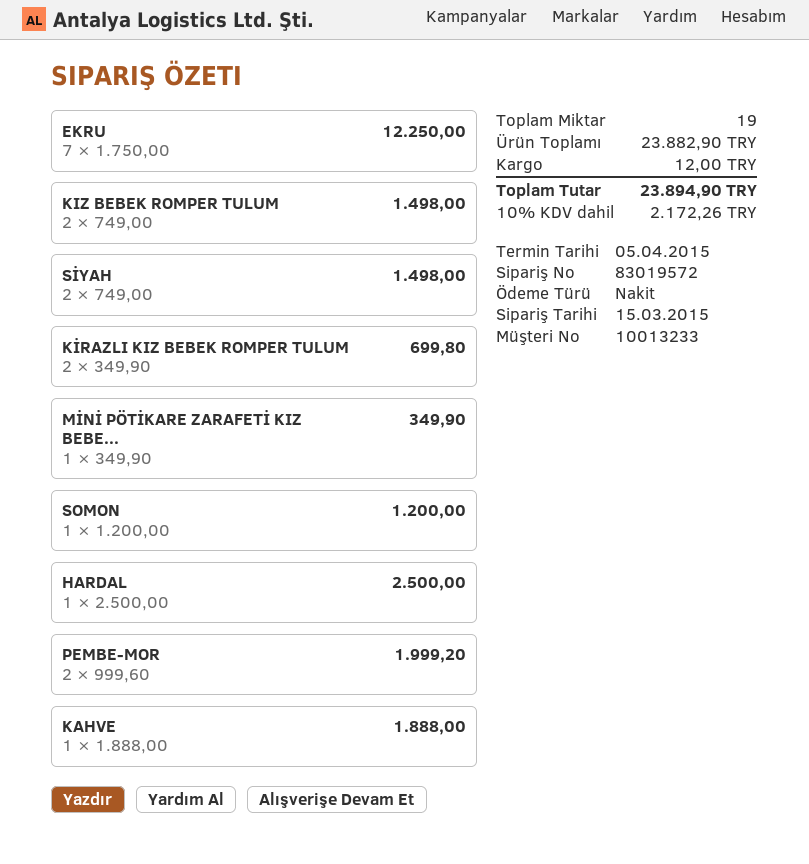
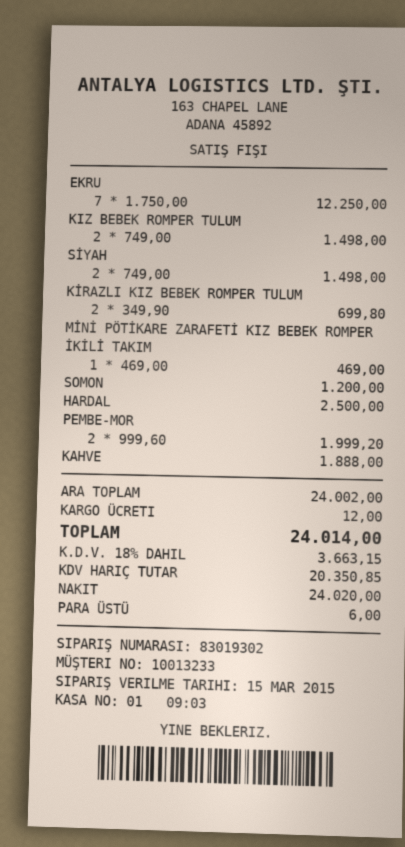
order number: 83019572 -> 83019302
MİNİ PÖTİKARE ZARAFETİ KIZ BEBE...: 1 x 349.90 = 349.90 -> 1 x 469.00 = 469.00
subtotal: 23882.90 -> 24002.00
tax: 10% = 2172.26 -> 18% = 3663.15
total: 23894.90 -> 24014.00

